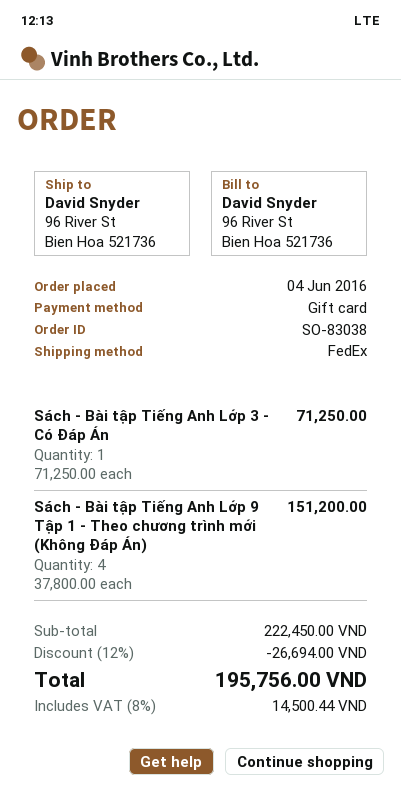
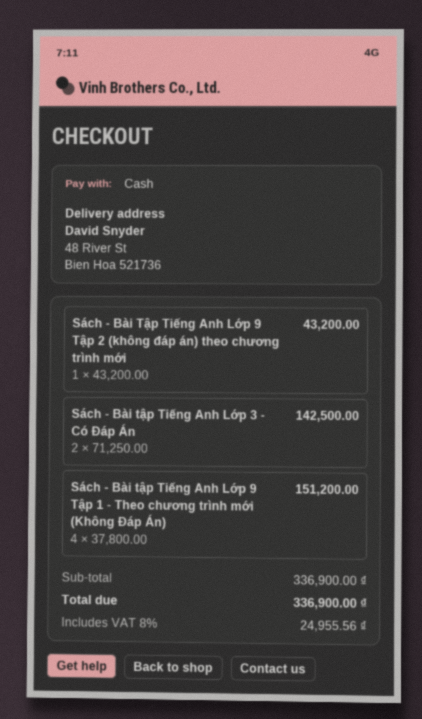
payment method: gift card -> cash
ship to: 96 River St, Bien Hoa 521736 -> 48 River St, Bien Hoa 521736
Sách - Bài tập Tiếng Anh Lớp 3 - Có Đáp Án: 1 x 71250.00 = 71250.00 -> 2 x 71250.00 = 142500.00
Sách - Bài Tập Tiếng Anh Lớp 9 Tập 2 (không đáp án) theo chương trình mới: none -> 1 x 43200.00 = 43200.00
subtotal: 222450.00 -> 336900.00
discount: 12% = 26694.00 -> none
tax: 8% = 14500.44 -> 8% = 24955.56
total: 195756.00 -> 336900.00

